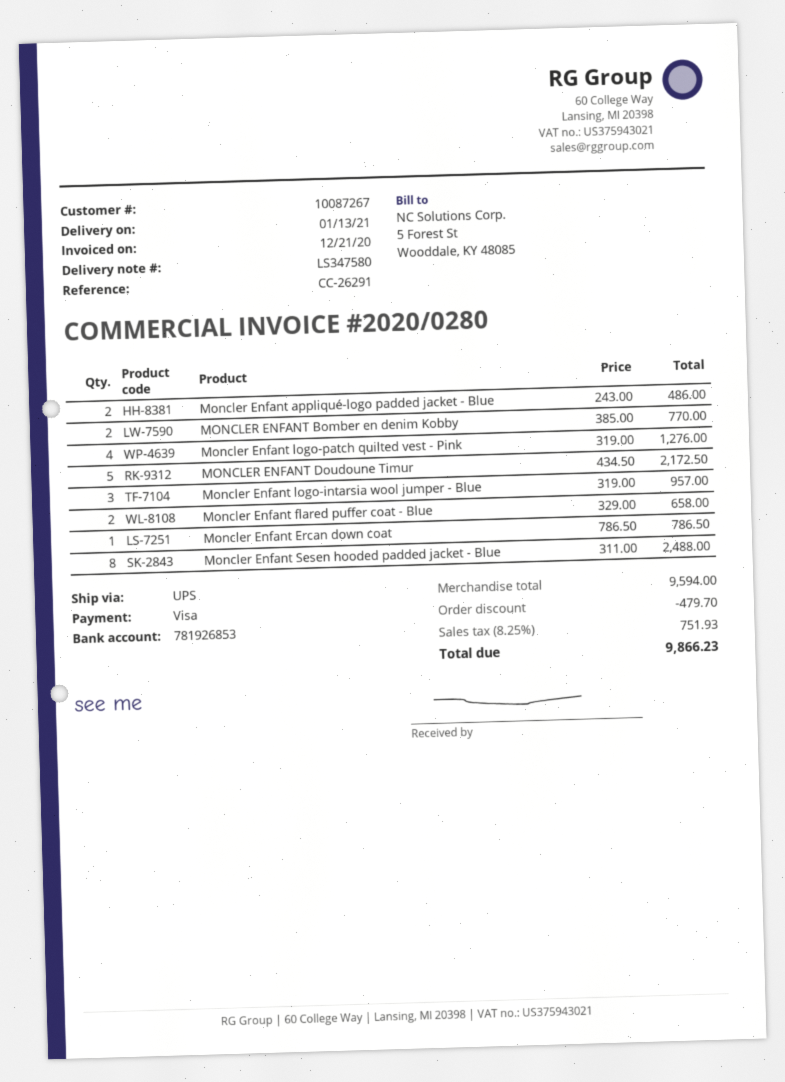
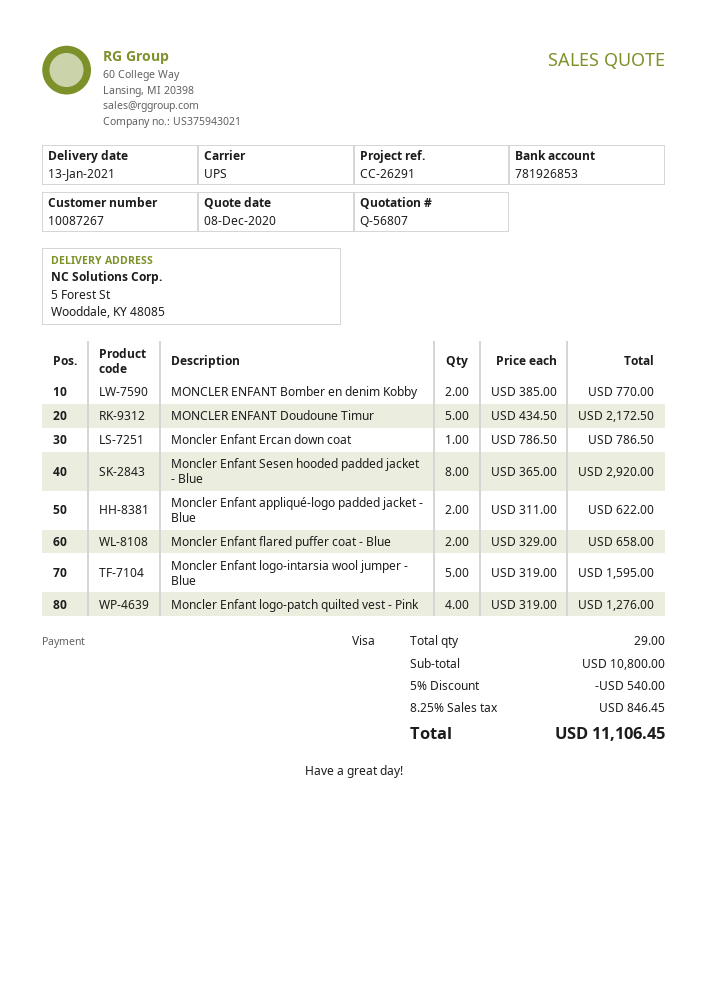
Moncler Enfant appliqué-logo padded jacket - Blue: 2 x 243.00 = 486.00 -> 2 x 311.00 = 622.00
Moncler Enfant logo-intarsia wool jumper - Blue: 3 x 319.00 = 957.00 -> 5 x 319.00 = 1595.00
Moncler Enfant Sesen hooded padded jacket - Blue: 8 x 311.00 = 2488.00 -> 8 x 365.00 = 2920.00
subtotal: 9594.00 -> 10800.00
discount: 479.70 -> 540.00
tax: 8.25% = 751.93 -> 8.25% = 846.45
total: 9866.23 -> 11106.45

